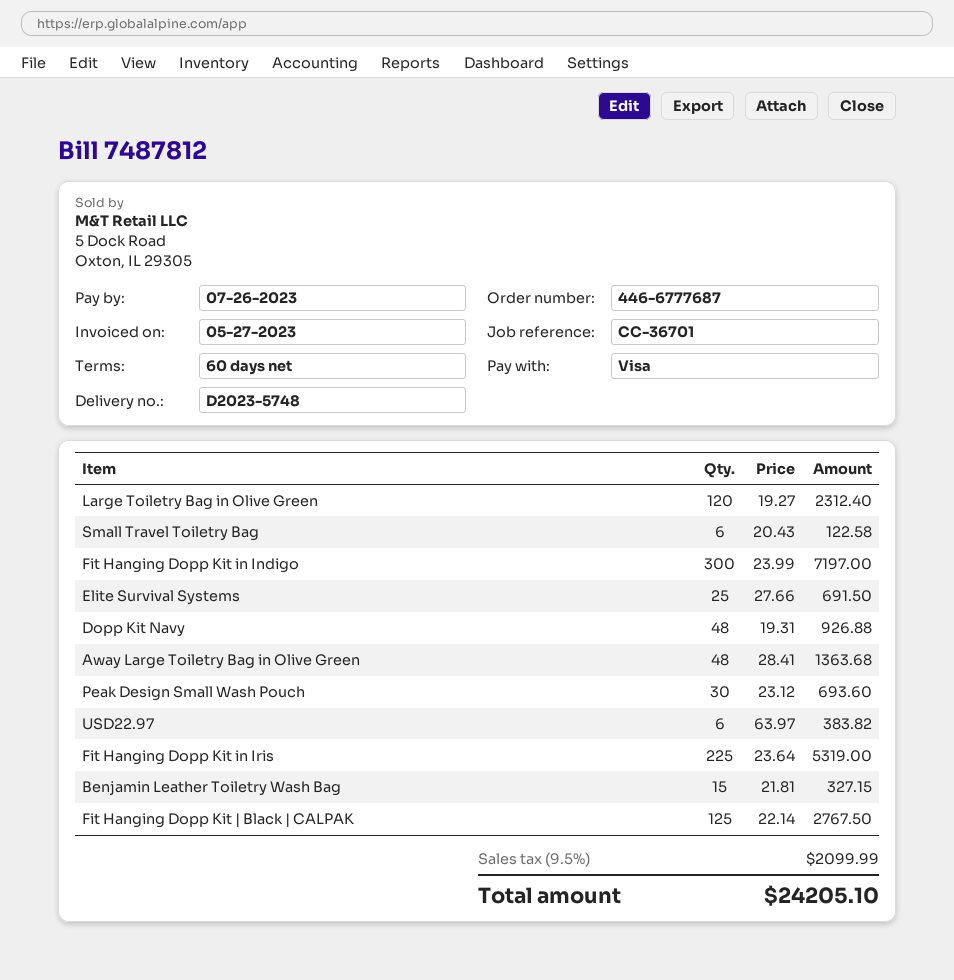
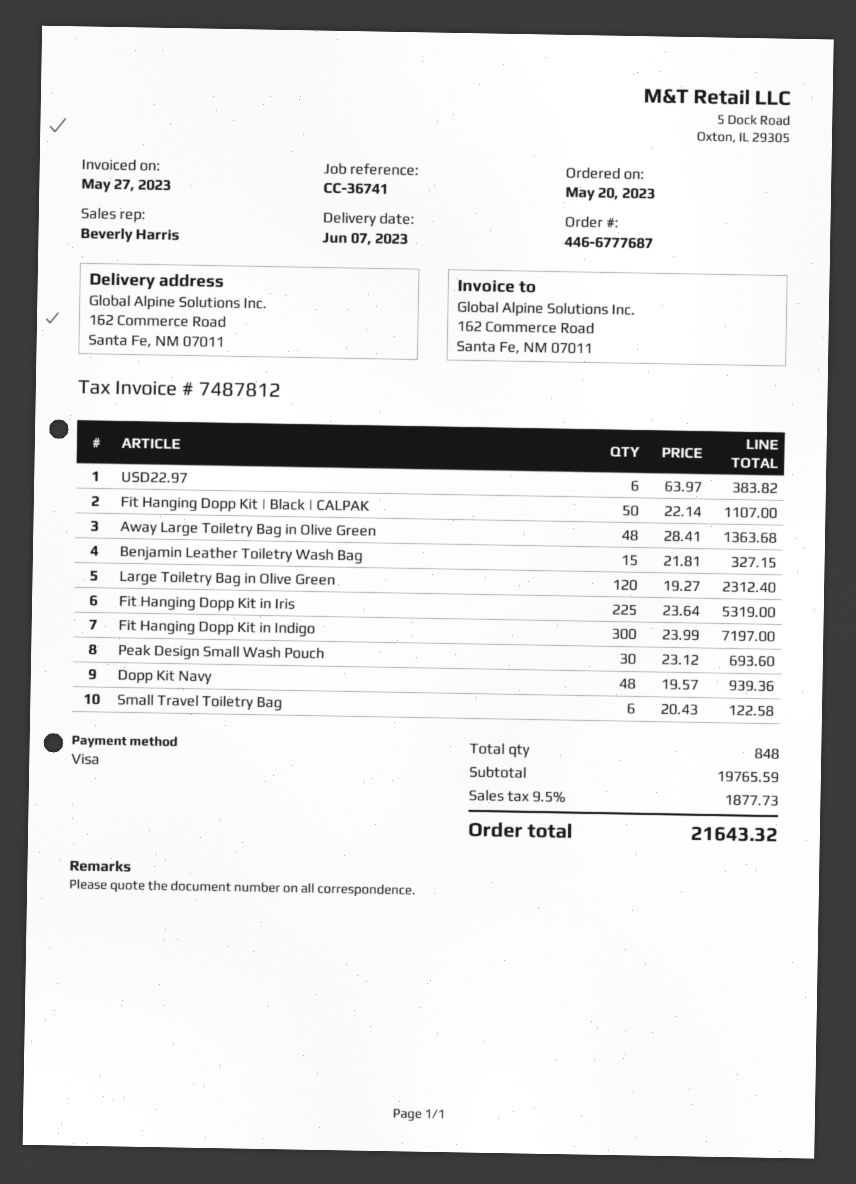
reference: CC-36701 -> CC-36741
Elite Survival Systems: 25 x 27.66 = 691.50 -> none
Dopp Kit Navy: 48 x 19.31 = 926.88 -> 48 x 19.57 = 939.36
Fit Hanging Dopp Kit | Black | CALPAK: 125 x 22.14 = 2767.50 -> 50 x 22.14 = 1107.00
tax: 9.5% = 2099.99 -> 9.5% = 1877.73
total: 24205.10 -> 21643.32

